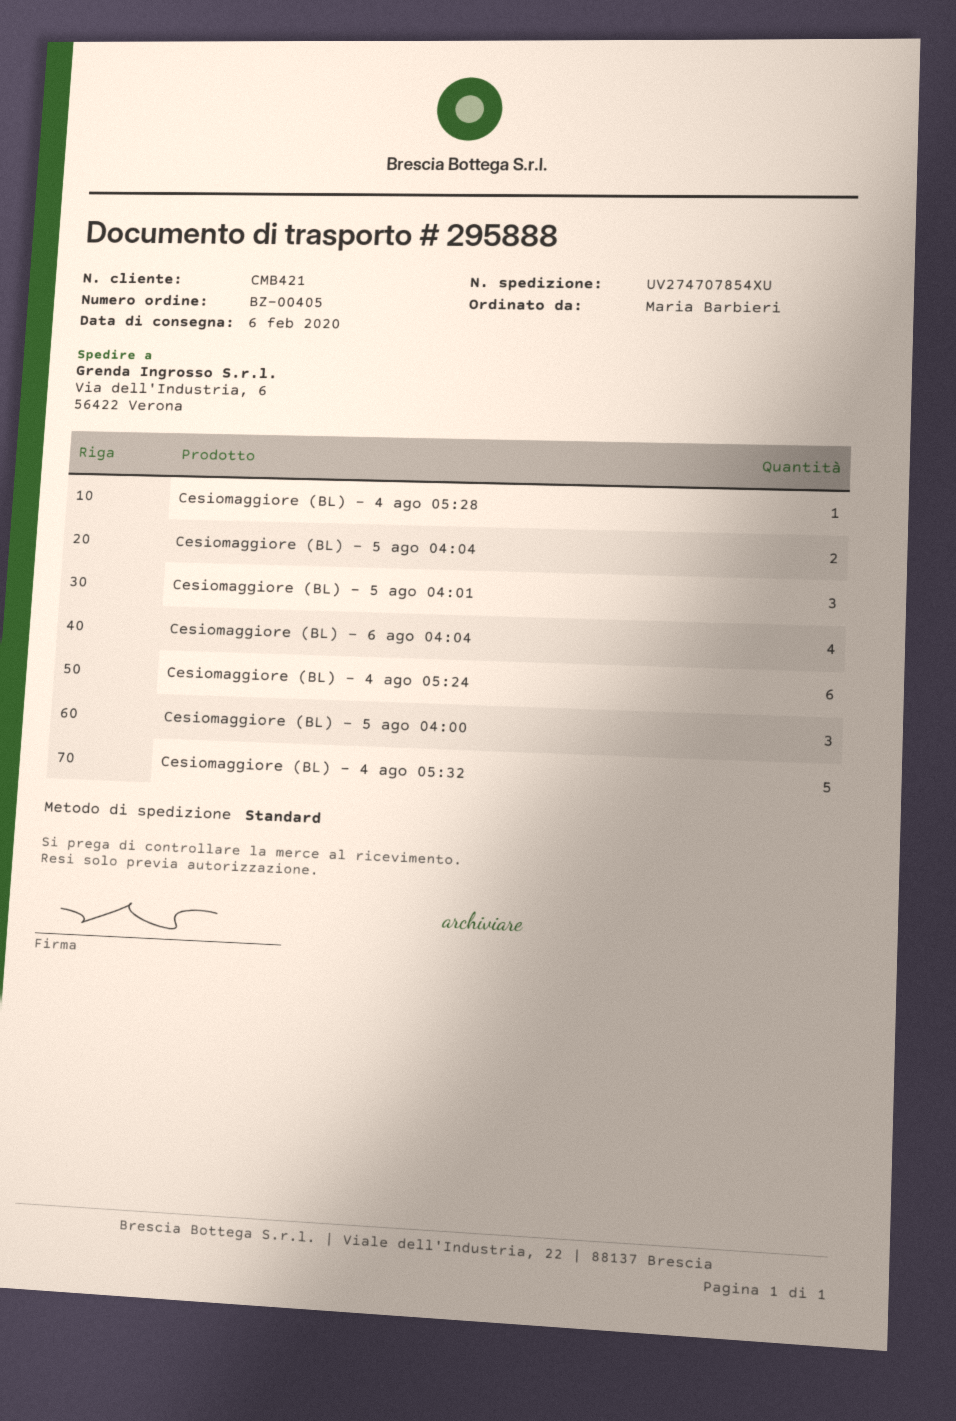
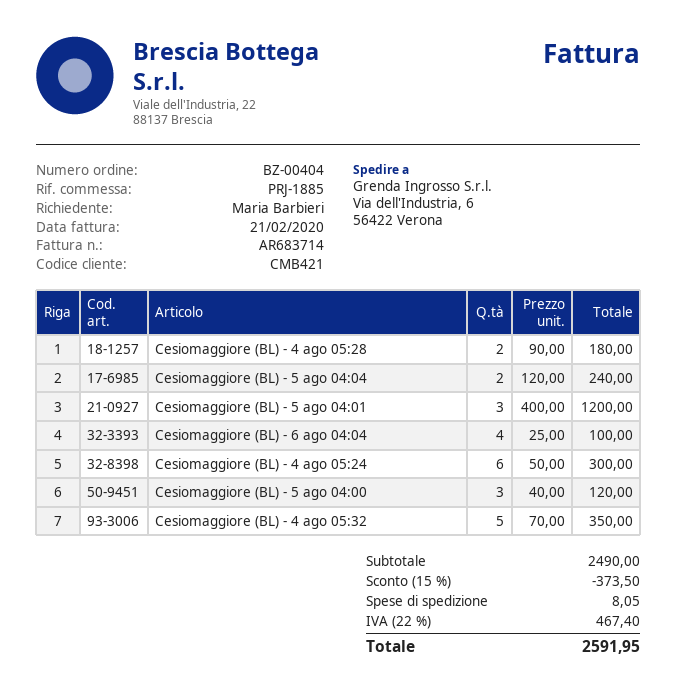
order number: BZ-00405 -> BZ-00404
Cesiomaggiore (BL) - 4 ago 05:28: 1 -> 2

